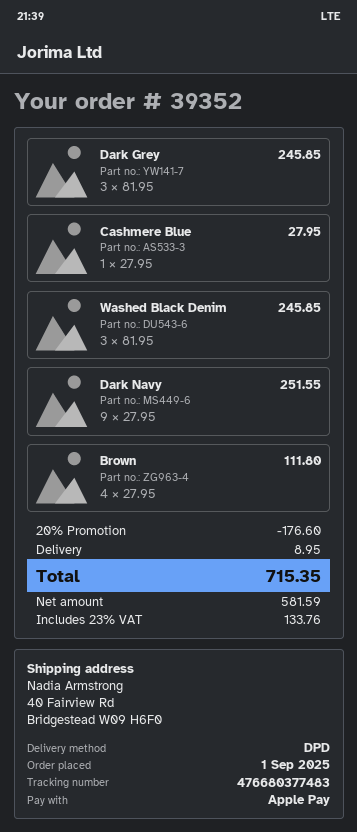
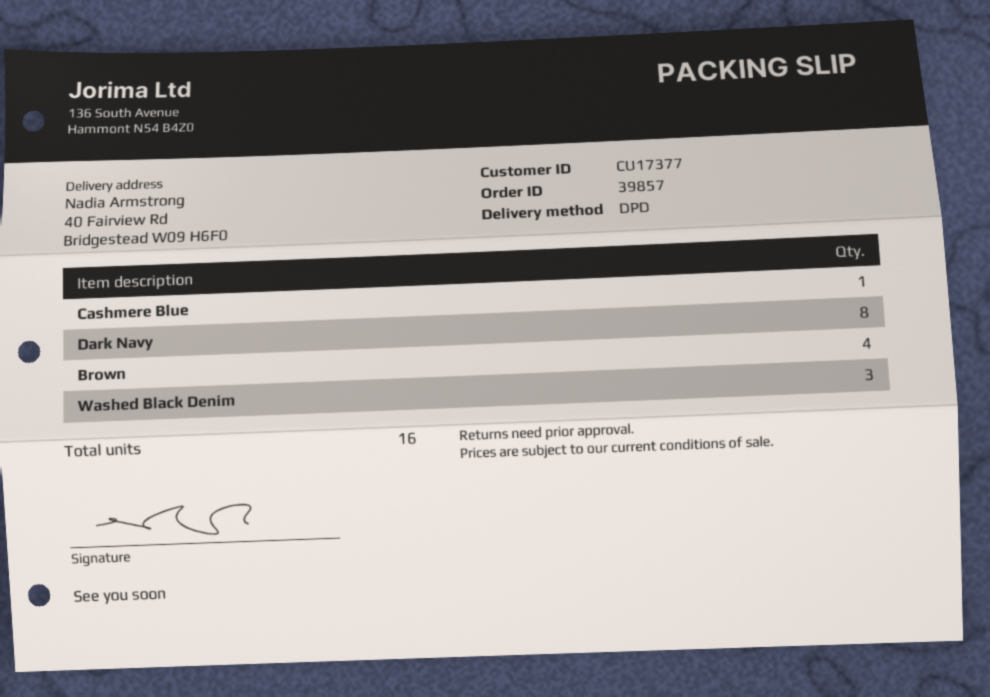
order number: 39352 -> 39857
Dark Grey: 3 -> none
Dark Navy: 9 -> 8

